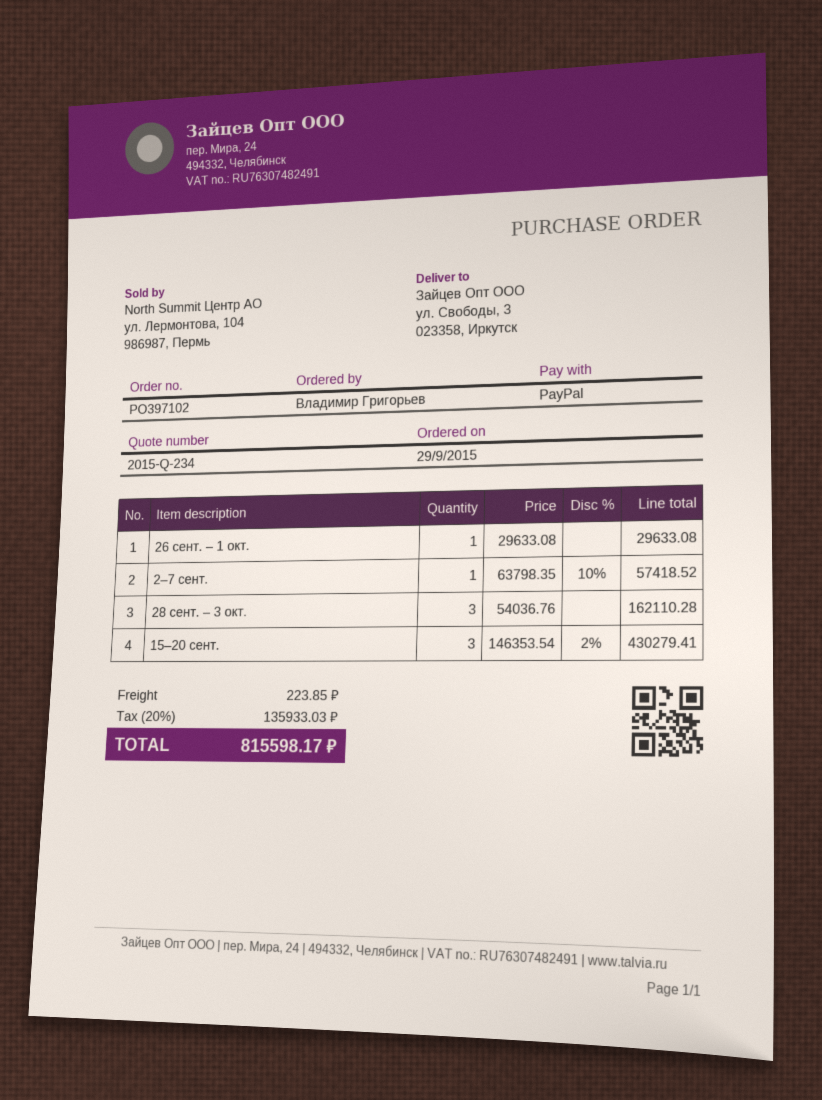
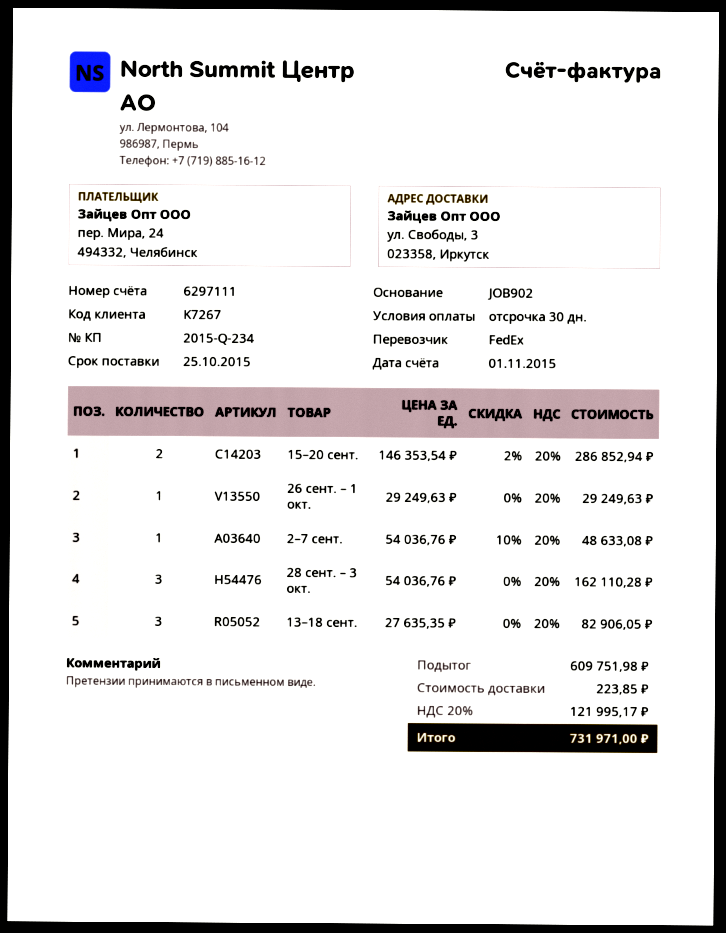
26 сент. – 1 окт.: 1 x 29633.08 = 29633.08 -> 1 x 29249.63 = 29249.63
2–7 сент.: 1 x 63798.35 - 10% = 57418.52 -> 1 x 54036.76 - 10% = 48633.08
15–20 сент.: 3 x 146353.54 - 2% = 430279.41 -> 2 x 146353.54 - 2% = 286852.94
13–18 сент.: none -> 3 x 27635.35 = 82906.05
tax: 20% = 135933.03 -> 20% = 121995.17
total: 815598.17 -> 731971.00

